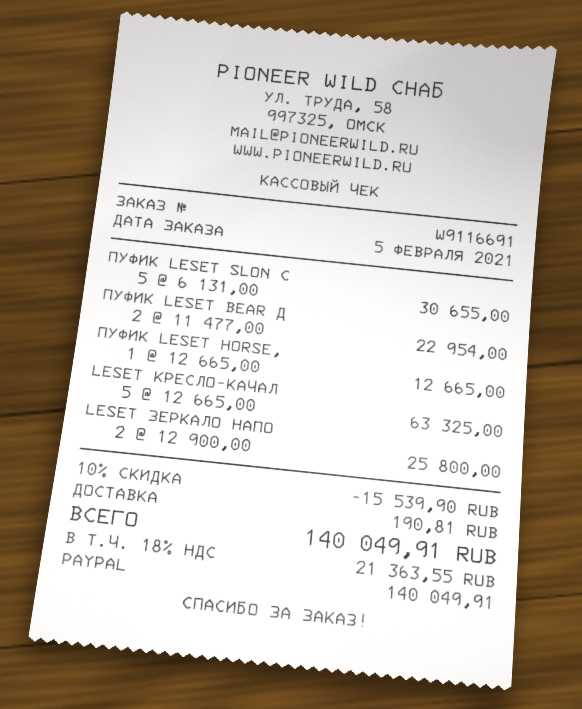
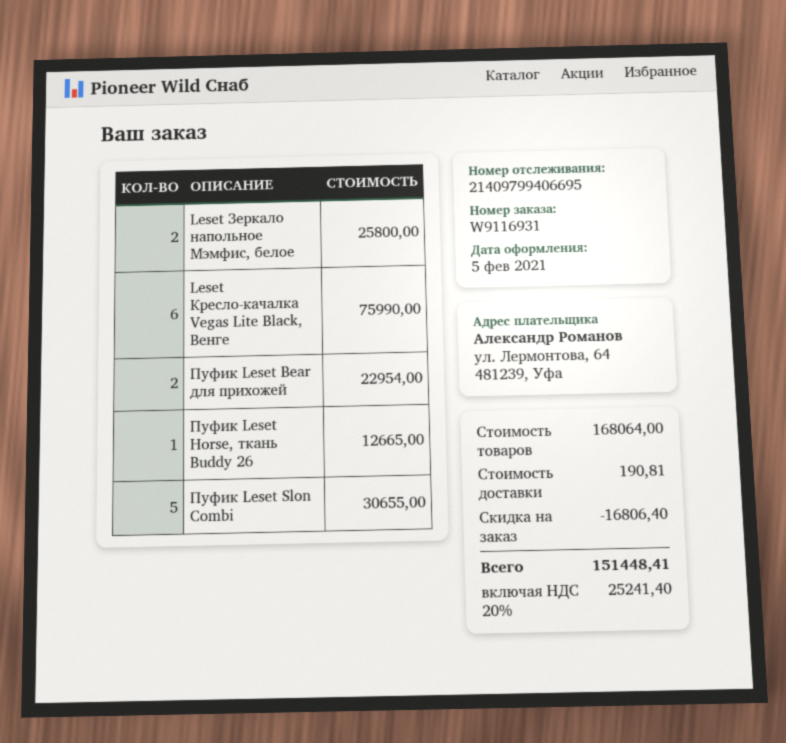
order number: W9116691 -> W9116931
LESET КРЕСЛО-КАЧАЛ: 5 for 63325.00 -> 6 for 75990.00
discount: 15539.90 -> 16806.40
tax: 18% = 21363.55 -> 20% = 25241.40
total: 140049.91 -> 151448.41

